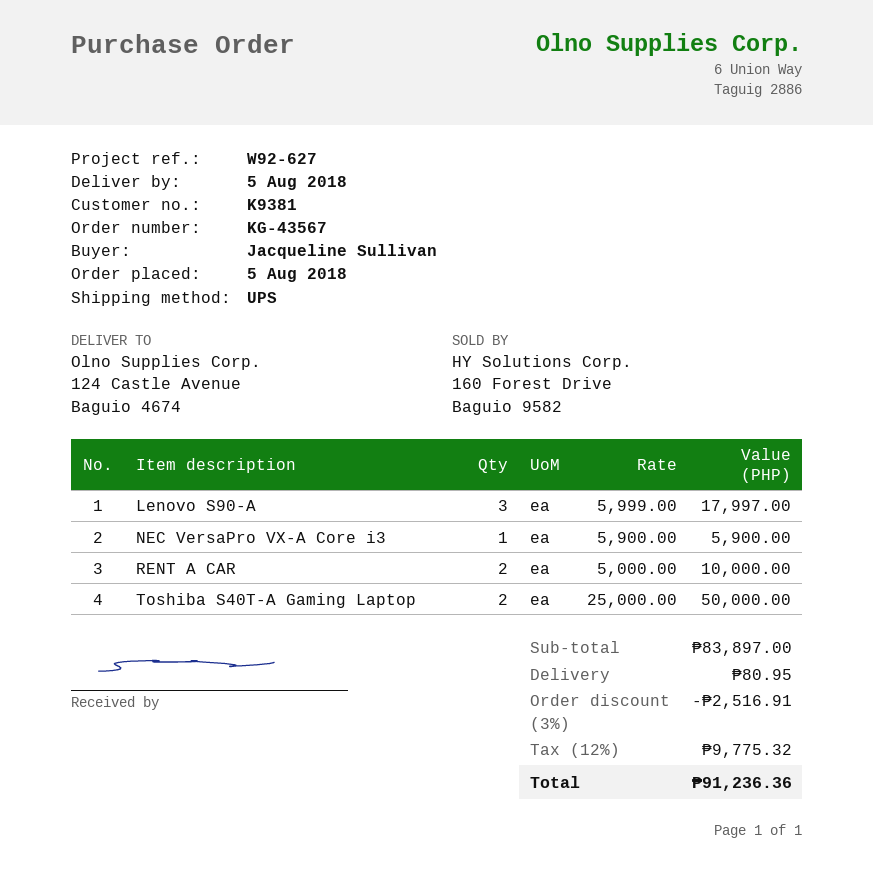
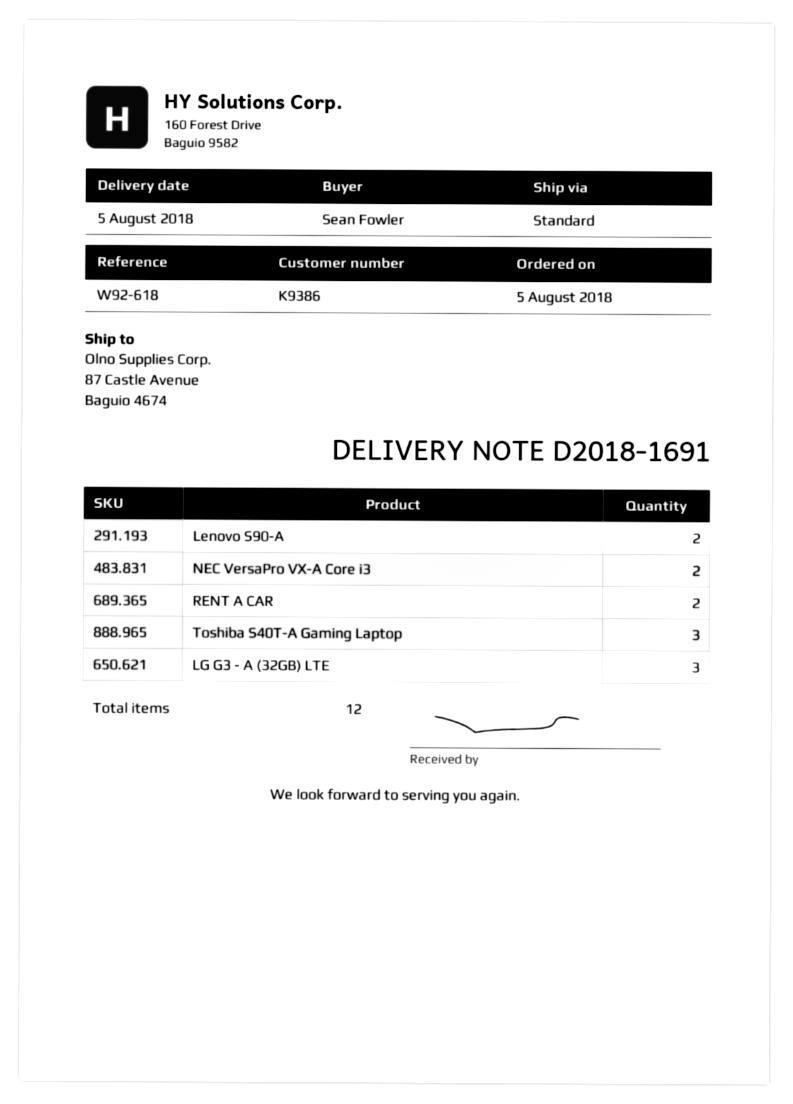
customer number: K9381 -> K9386
reference: W92-627 -> W92-618
ordered by: Jacqueline Sullivan -> Sean Fowler
shipping method: UPS -> standard
ship to: 124 Castle Avenue, Baguio 4674 -> 87 Castle Avenue, Baguio 4674
Lenovo S90-A: 3 -> 2
NEC VersaPro VX-A Core i3: 1 -> 2
Toshiba S40T-A Gaming Laptop: 2 -> 3
LG G3 - A (32GB) LTE: none -> 3

